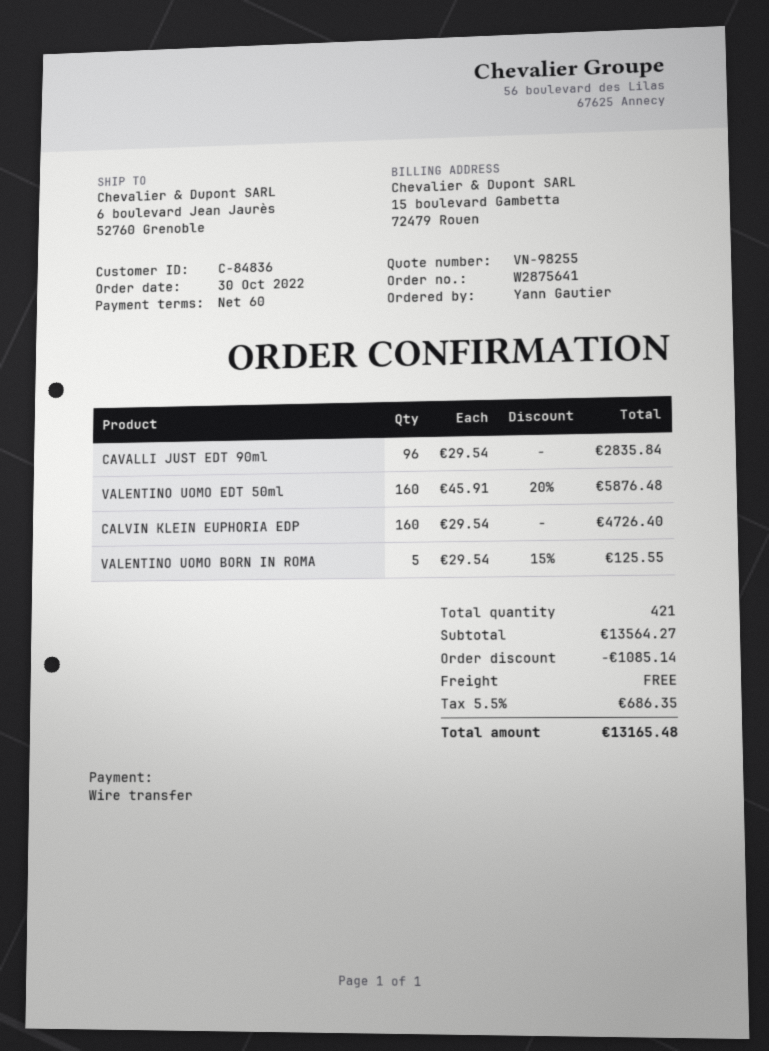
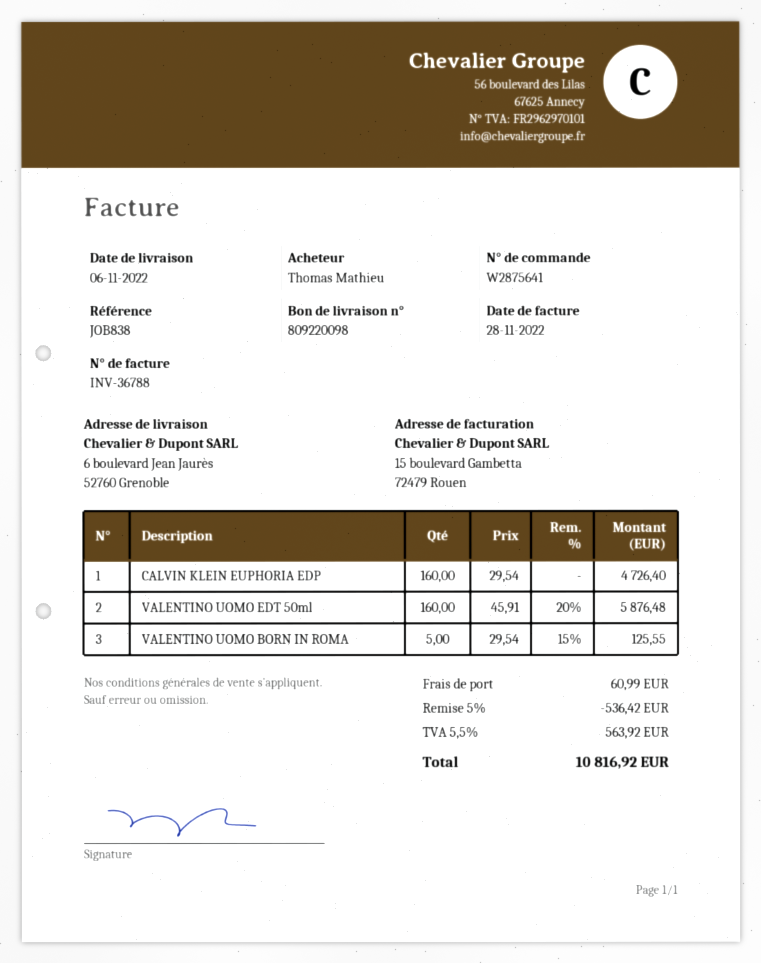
ordered by: Yann Gautier -> Thomas Mathieu
CAVALLI JUST EDT 90ml: 96 x 29.54 = 2835.84 -> none
discount: 1085.14 -> 536.42
shipping: 0.00 -> 60.99
tax: 5.5% = 686.35 -> 5.5% = 563.92
total: 13165.48 -> 10816.92

